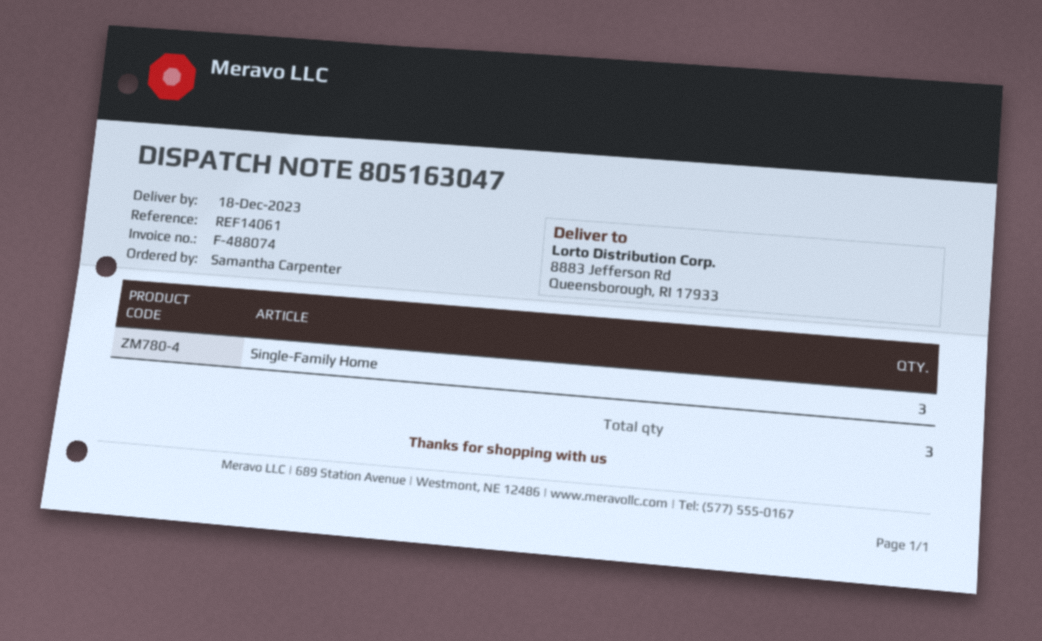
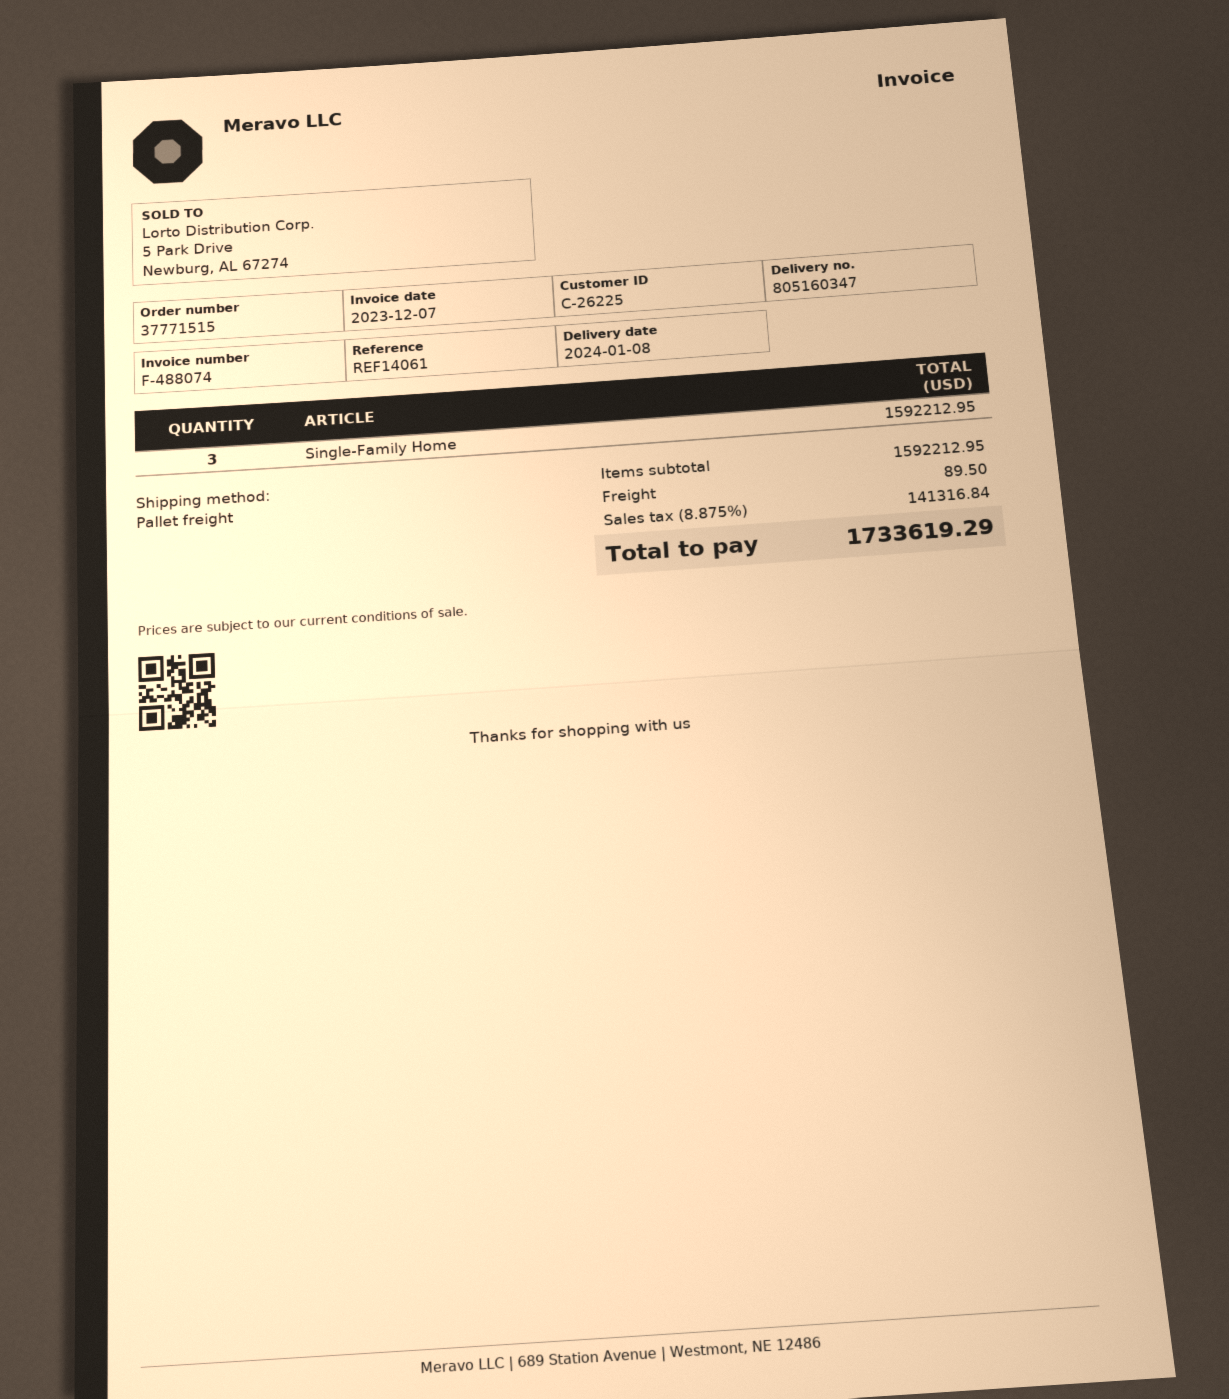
delivery note number: 805163047 -> 805160347
delivery date: 2023-12-18 -> 2024-01-08

